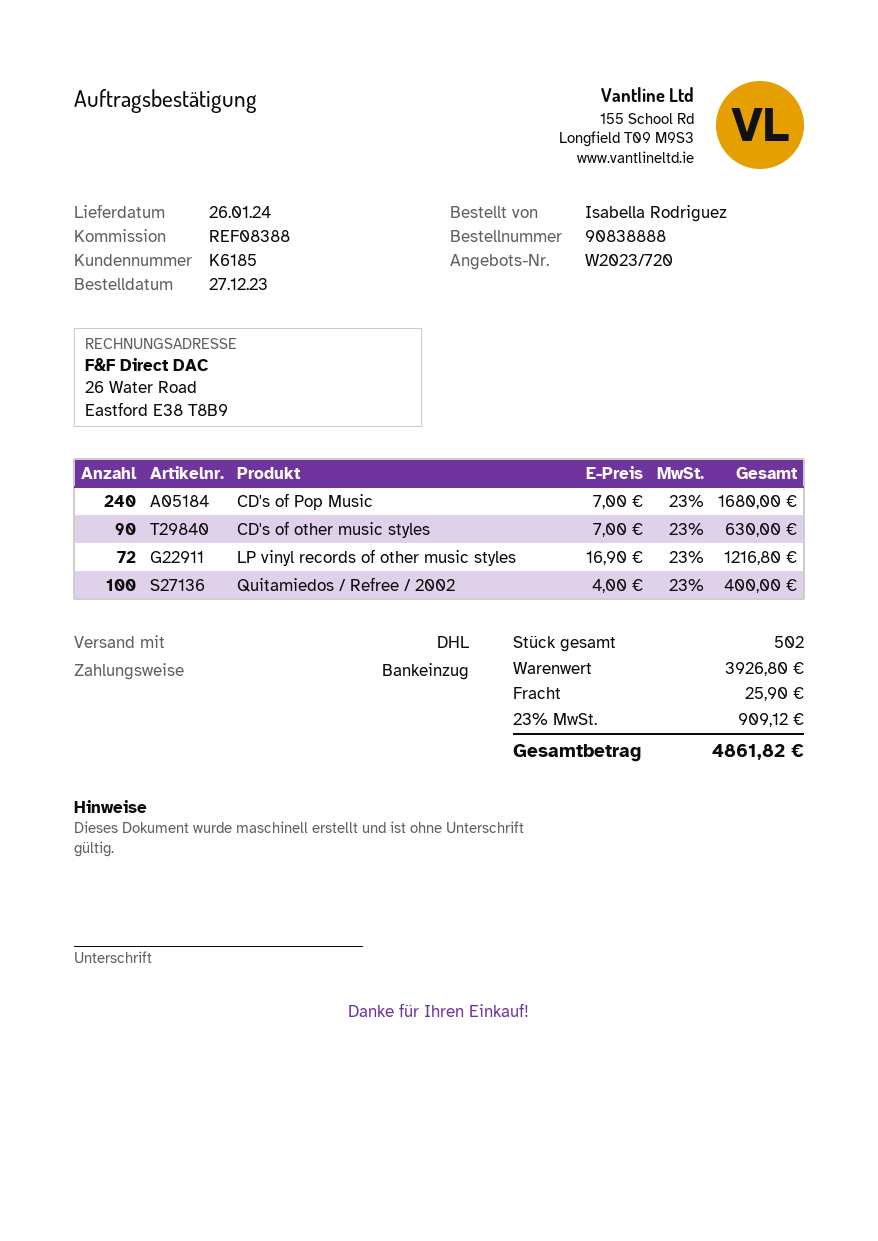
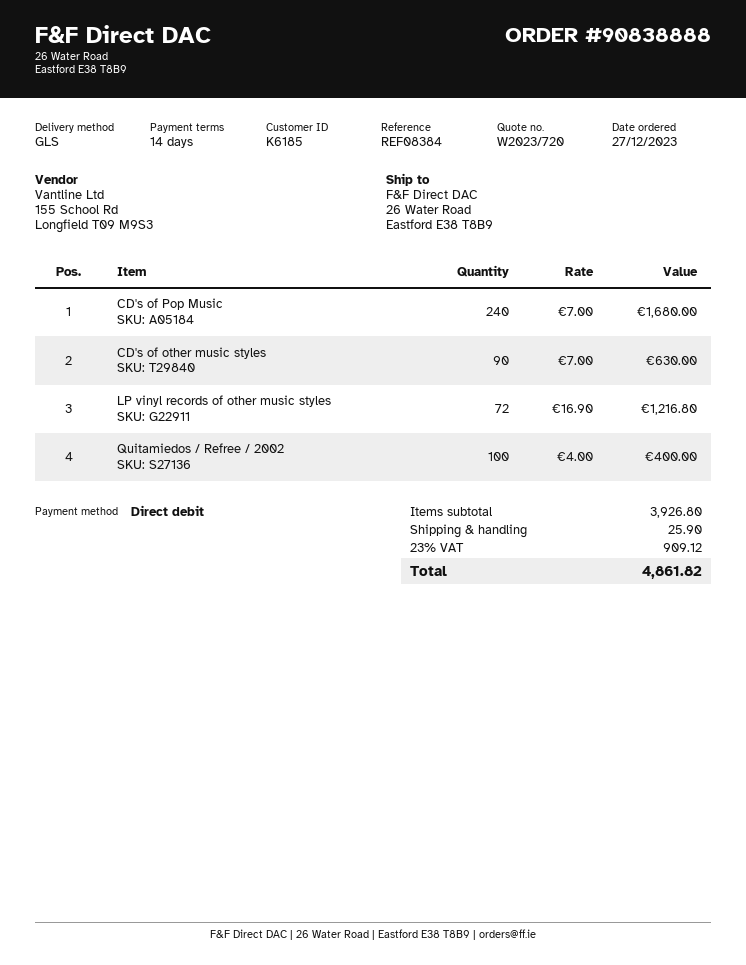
reference: REF08388 -> REF08384
shipping method: DHL -> GLS

